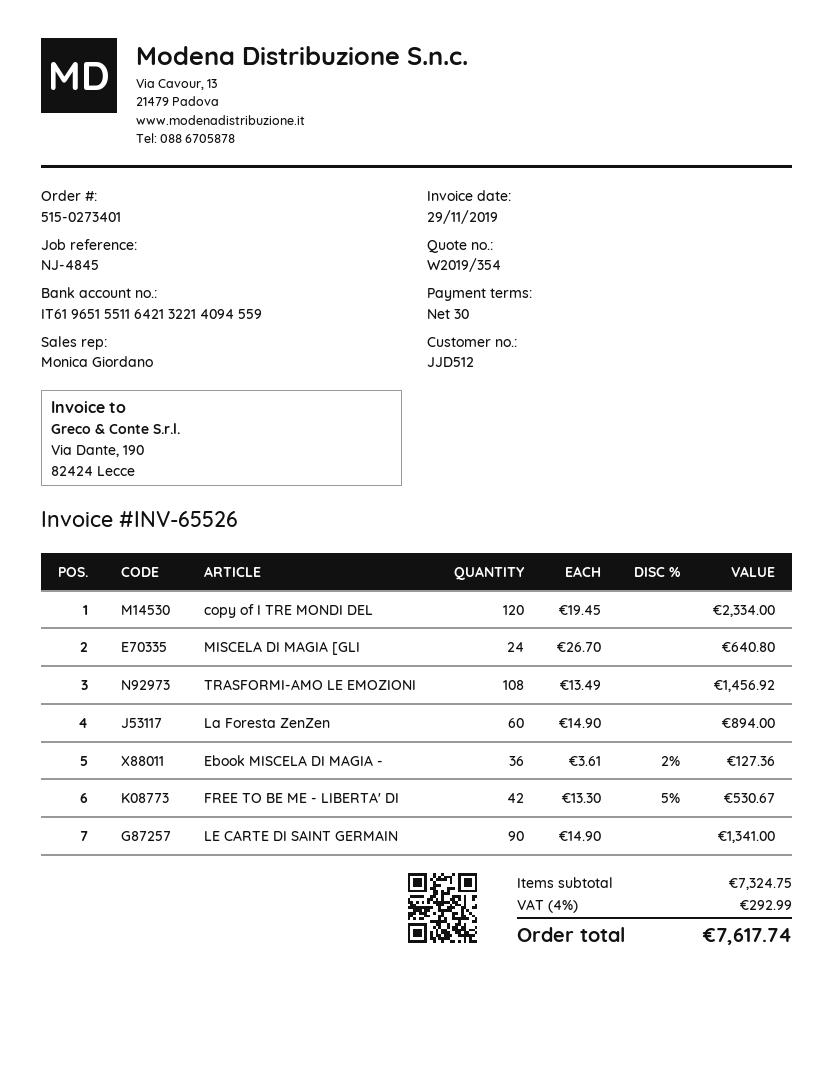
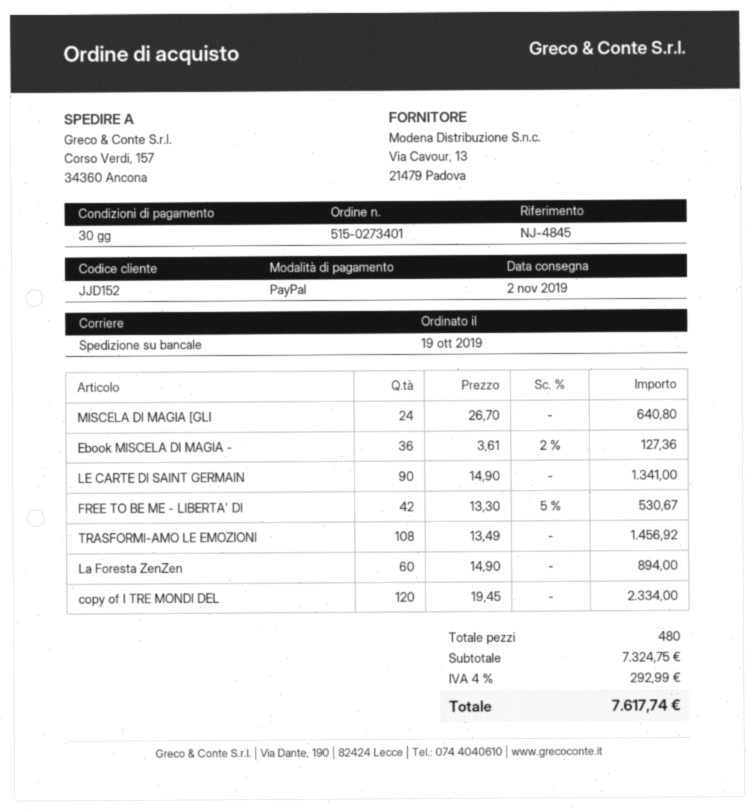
customer number: JJD512 -> JJD152

